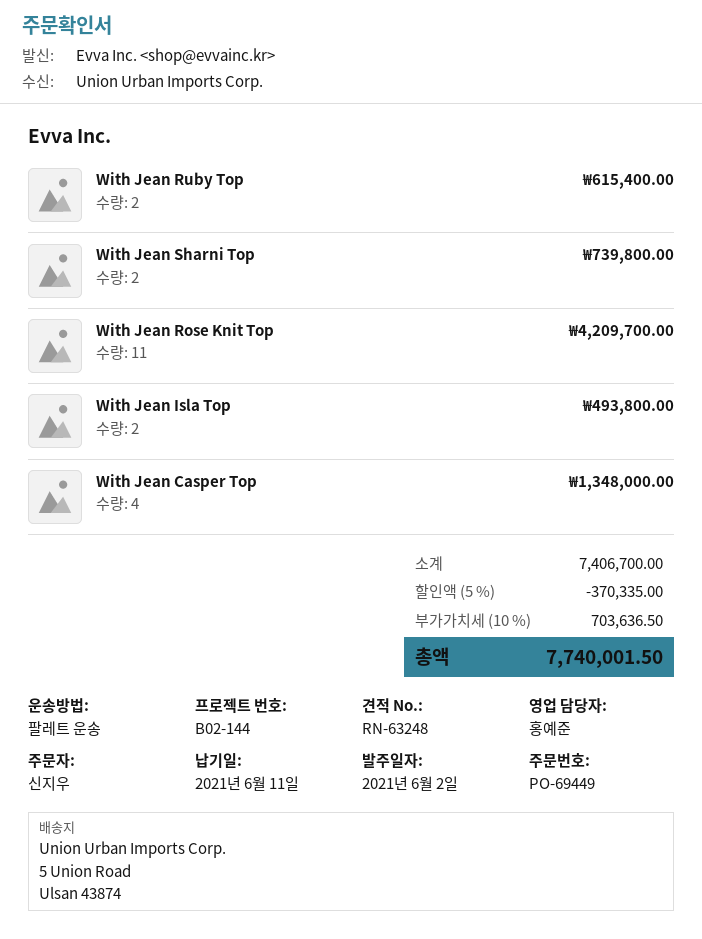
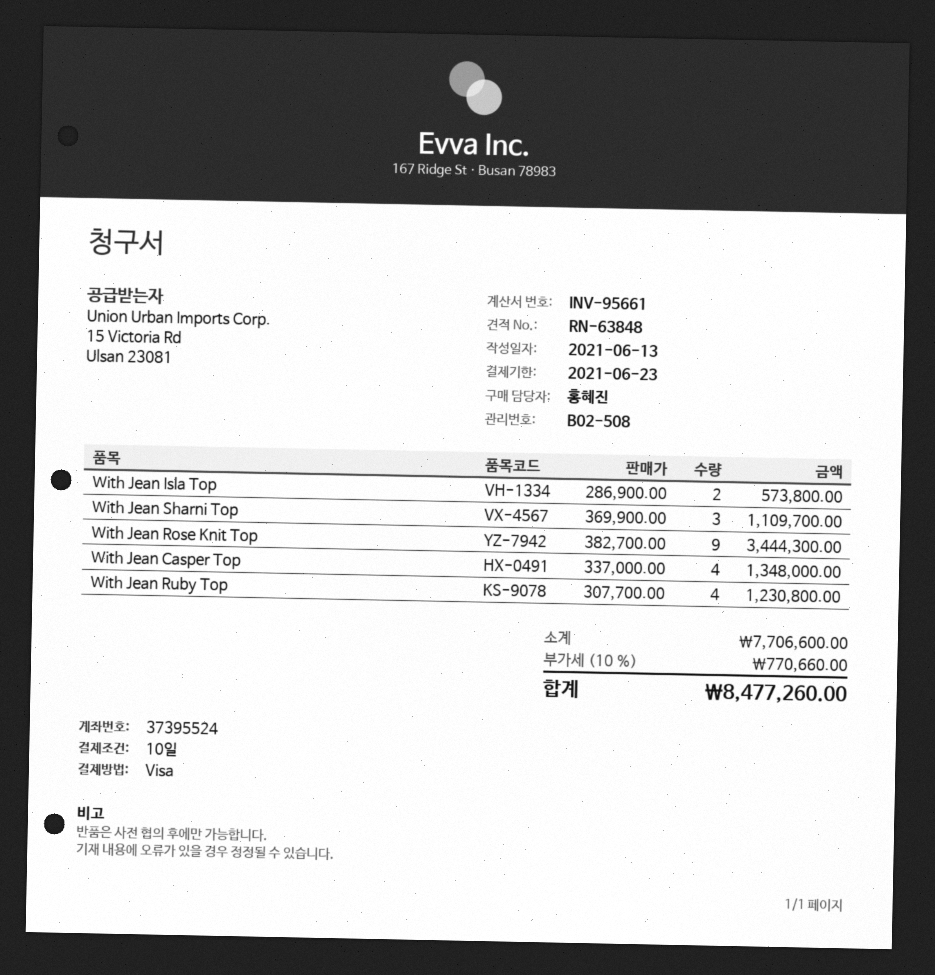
quote number: RN-63248 -> RN-63848
reference: B02-144 -> B02-508
ordered by: 신지우 -> 홍혜진
With Jean Ruby Top: 2 for 615400.00 -> 4 for 1230800.00
With Jean Sharni Top: 2 for 739800.00 -> 3 for 1109700.00
With Jean Rose Knit Top: 11 for 4209700.00 -> 9 for 3444300.00
With Jean Isla Top: 2 for 493800.00 -> 2 for 573800.00
subtotal: 7406700.00 -> 7706600.00
discount: 5% = 370335.00 -> none
tax: 10% = 703636.50 -> 10% = 770660.00
total: 7740001.50 -> 8477260.00

